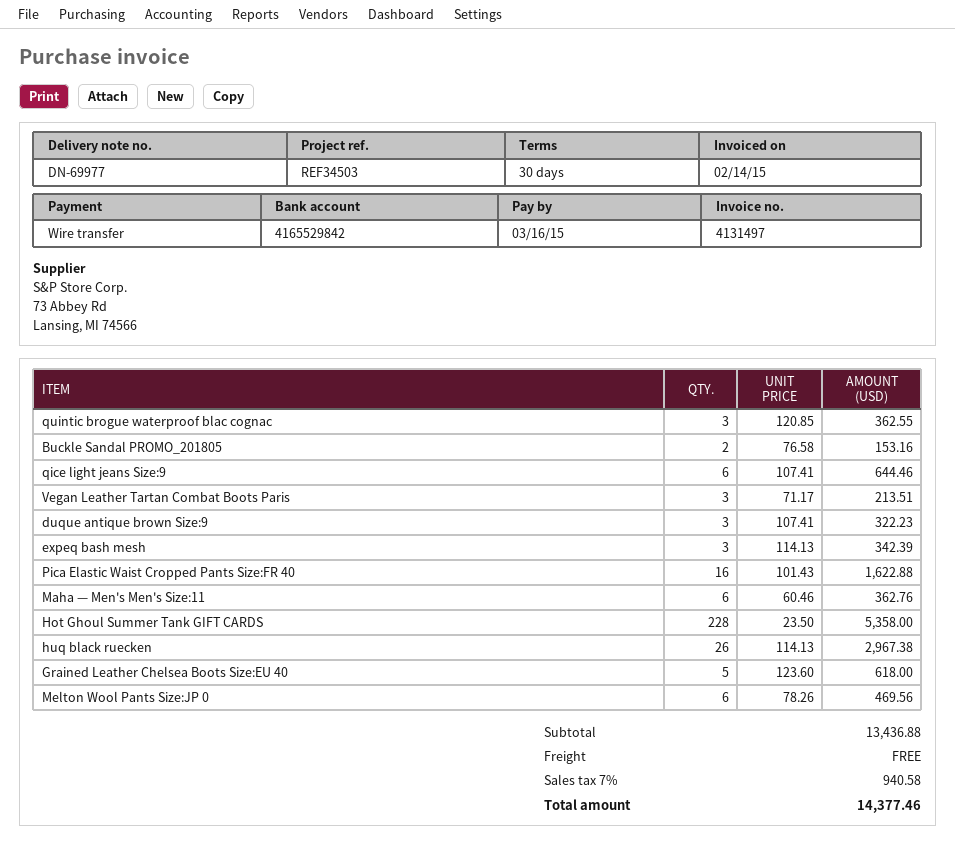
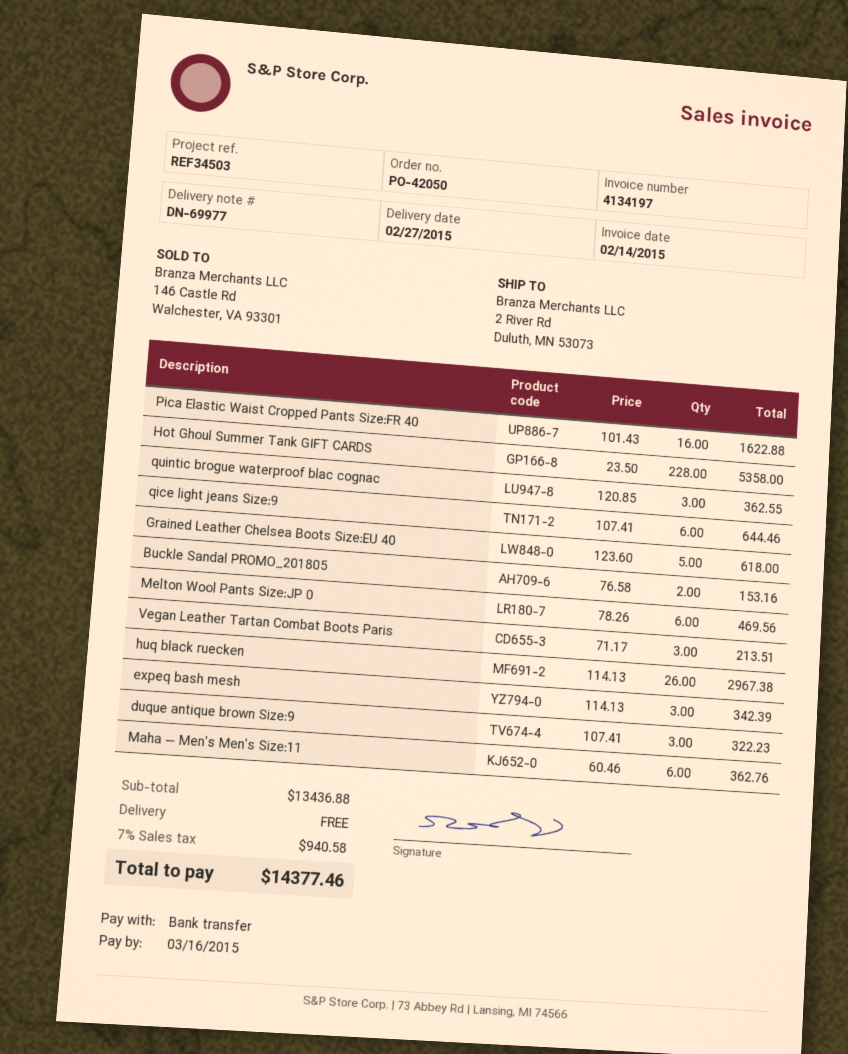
invoice number: 4131497 -> 4134197

